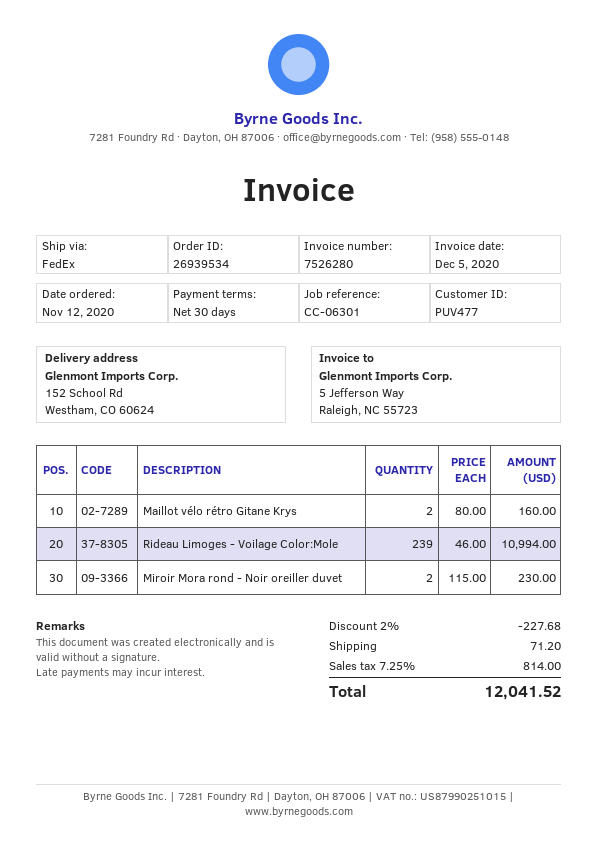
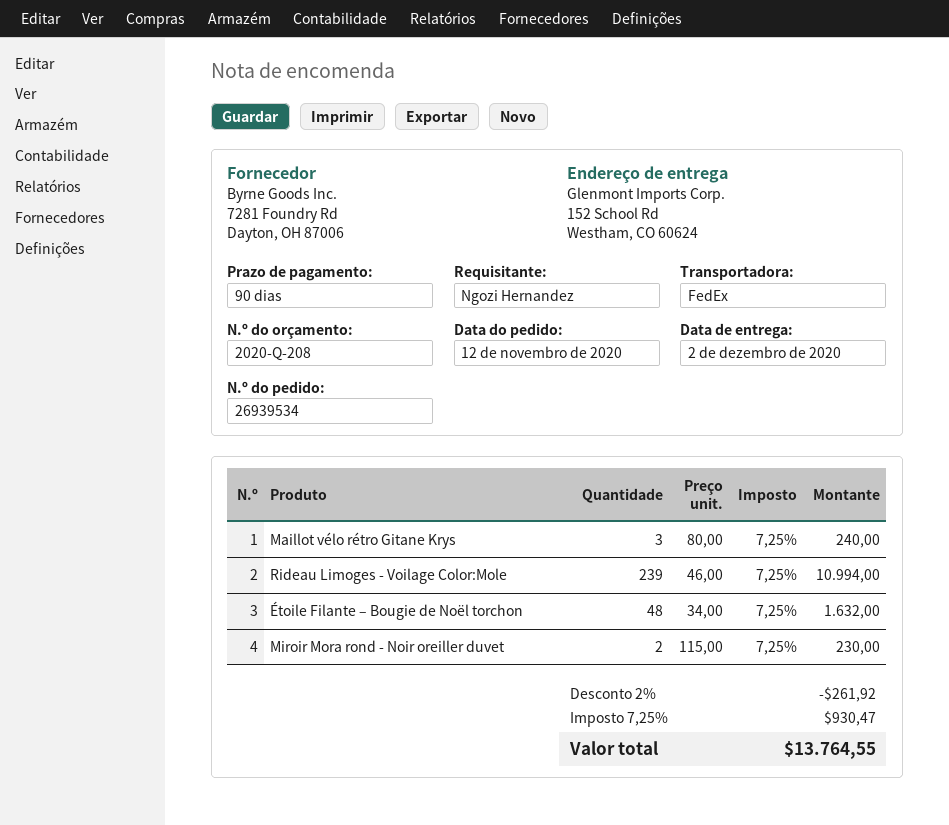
payment terms: 30 days -> 90 days
Maillot vélo rétro Gitane Krys: 2 x 80.00 = 160.00 -> 3 x 80.00 = 240.00
Étoile Filante – Bougie de Noël torchon: none -> 48 x 34.00 = 1632.00
discount: 2% = 227.68 -> 2% = 261.92
shipping: 71.20 -> none
tax: 7.25% = 814.00 -> 7.25% = 930.47
total: 12041.52 -> 13764.55

